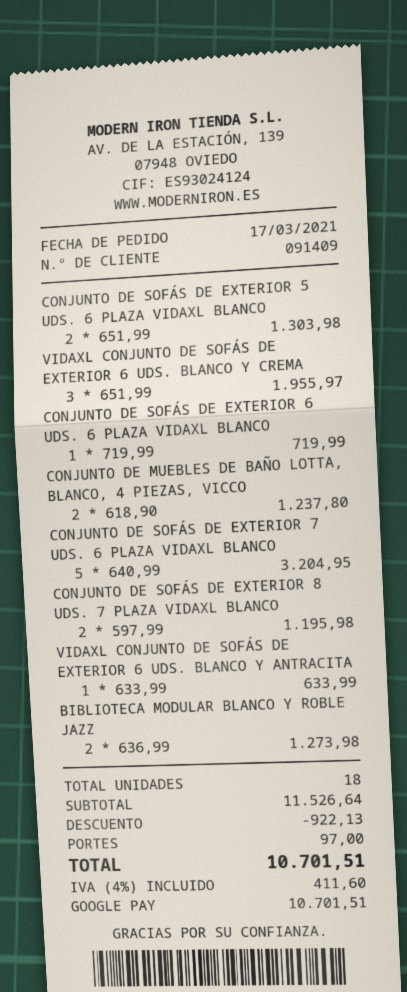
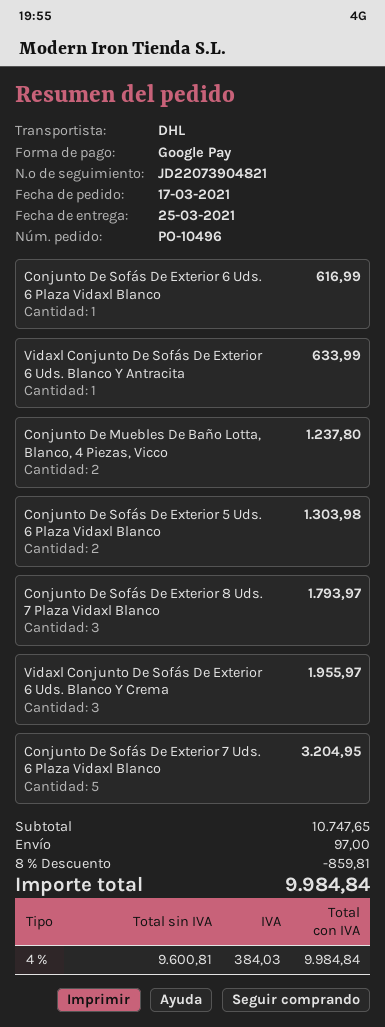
CONJUNTO DE SOFÁS DE EXTERIOR 6 UDS. 6 PLAZA VIDAXL BLANCO: 1 for 719.99 -> 1 for 616.99
CONJUNTO DE SOFÁS DE EXTERIOR 8 UDS. 7 PLAZA VIDAXL BLANCO: 2 for 1195.98 -> 3 for 1793.97
BIBLIOTECA MODULAR BLANCO Y ROBLE JAZZ: 2 for 1273.98 -> none
subtotal: 11526.64 -> 10747.65
discount: 922.13 -> 859.81
tax: 4% = 411.60 -> 4% = 384.03
total: 10701.51 -> 9984.84

